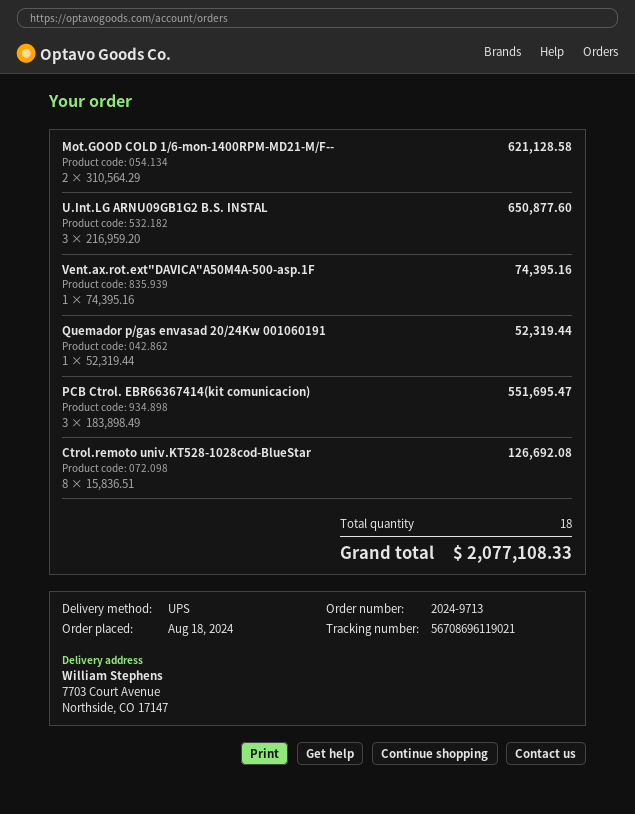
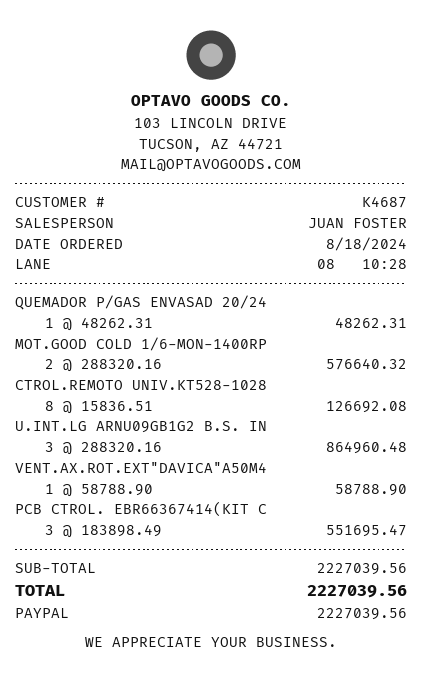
Mot.GOOD COLD 1/6-mon-1400RPM-MD21-M/F--: 2 x 310564.29 = 621128.58 -> 2 x 288320.16 = 576640.32
U.Int.LG ARNU09GB1G2 B.S. INSTAL: 3 x 216959.20 = 650877.60 -> 3 x 288320.16 = 864960.48
Vent.ax.rot.ext"DAVICA"A50M4A-500-asp.1F: 1 x 74395.16 = 74395.16 -> 1 x 58788.90 = 58788.90
Quemador p/gas envasad 20/24Kw 001060191: 1 x 52319.44 = 52319.44 -> 1 x 48262.31 = 48262.31
total: 2077108.33 -> 2227039.56

